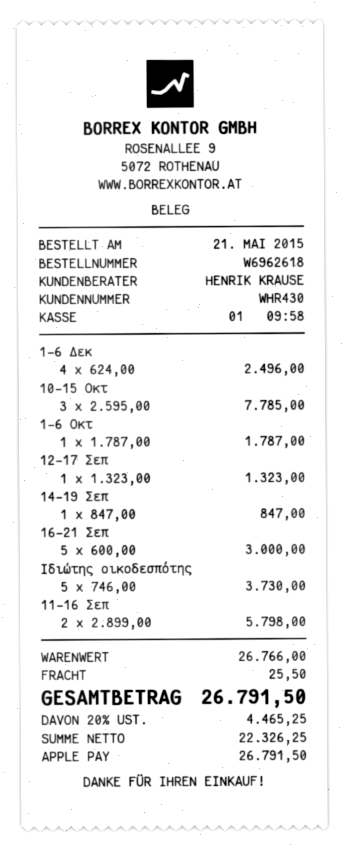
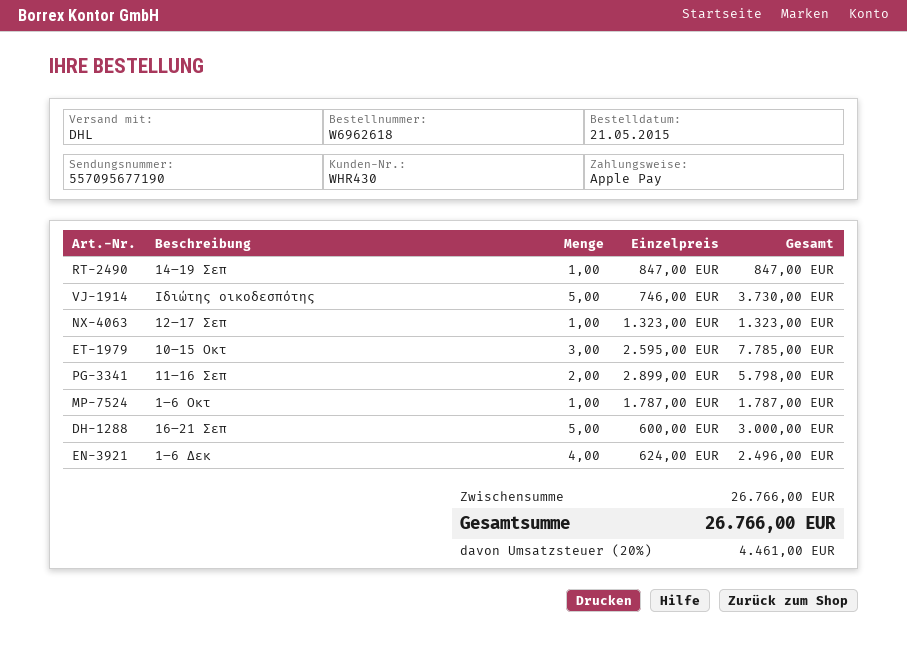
shipping: 25.50 -> none
tax: 20% = 4465.25 -> 20% = 4461.00
total: 26791.50 -> 26766.00

